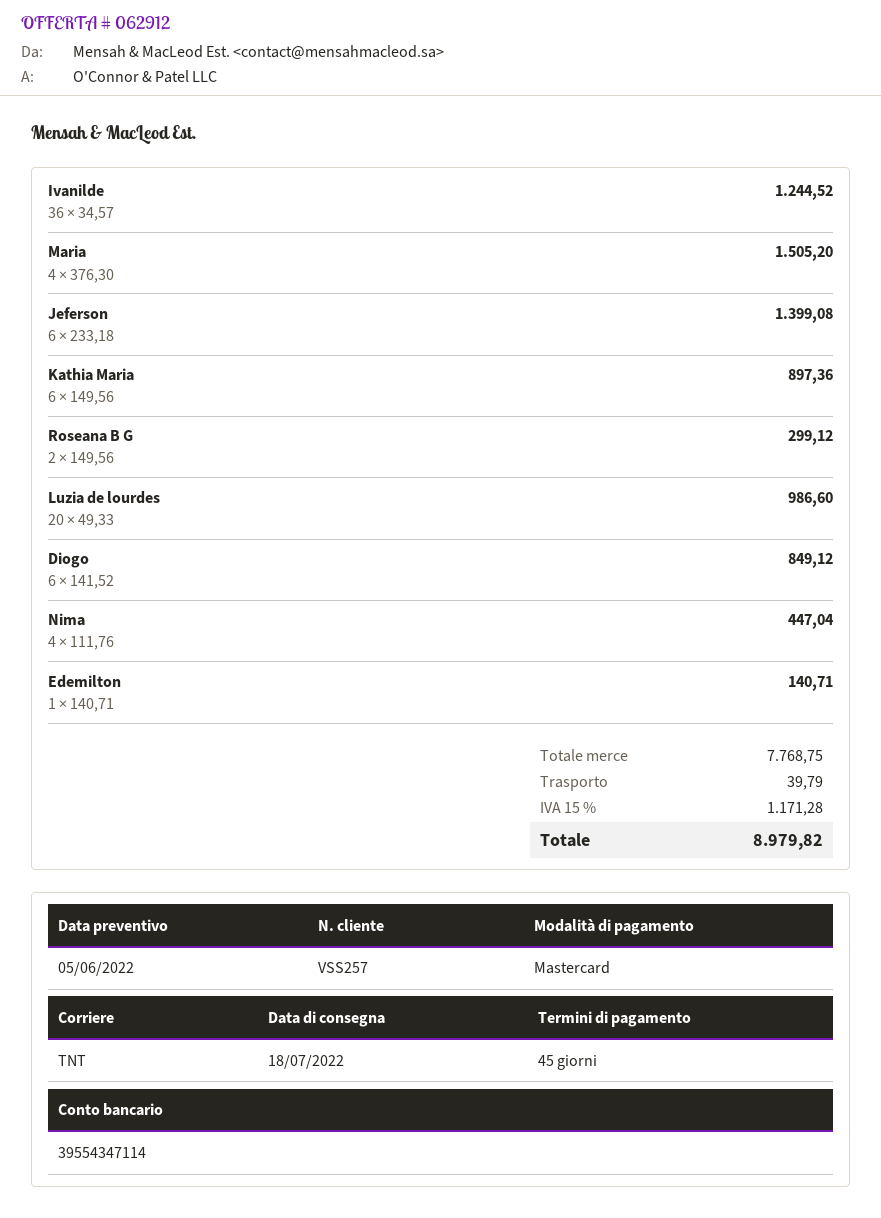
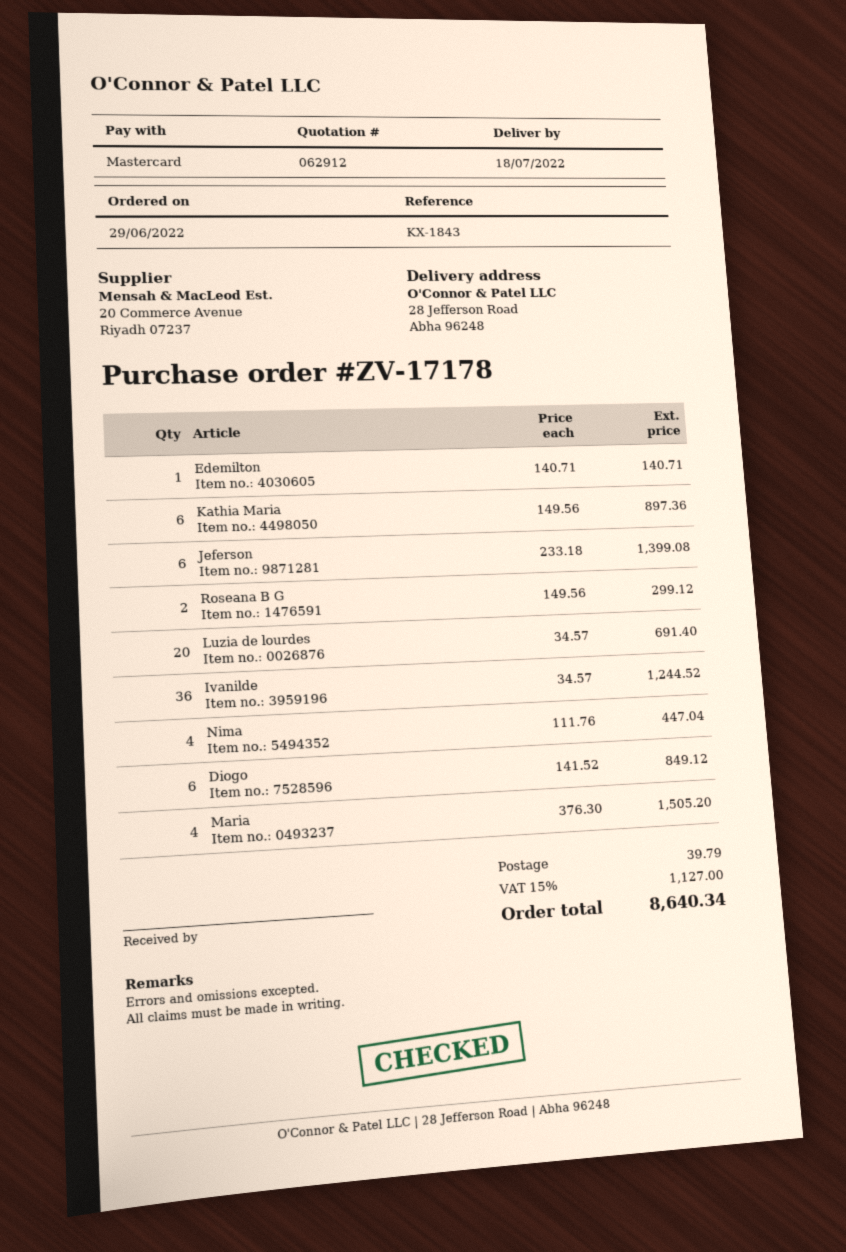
Luzia de lourdes: 20 x 49.33 = 986.60 -> 20 x 34.57 = 691.40
tax: 15% = 1171.28 -> 15% = 1127.00
total: 8979.82 -> 8640.34

